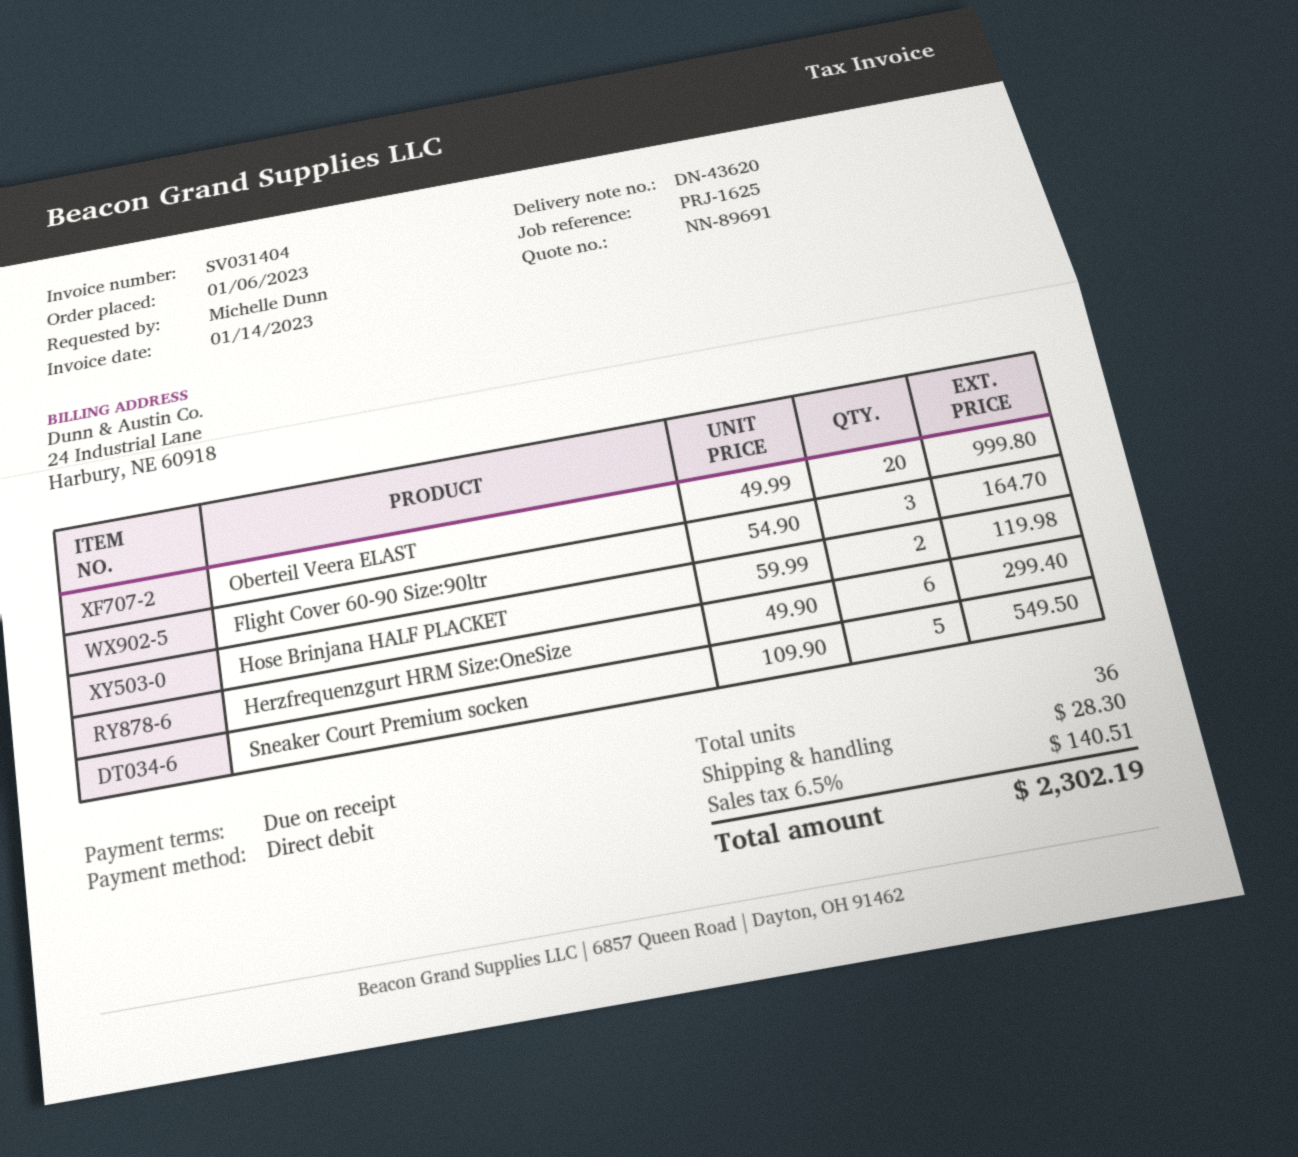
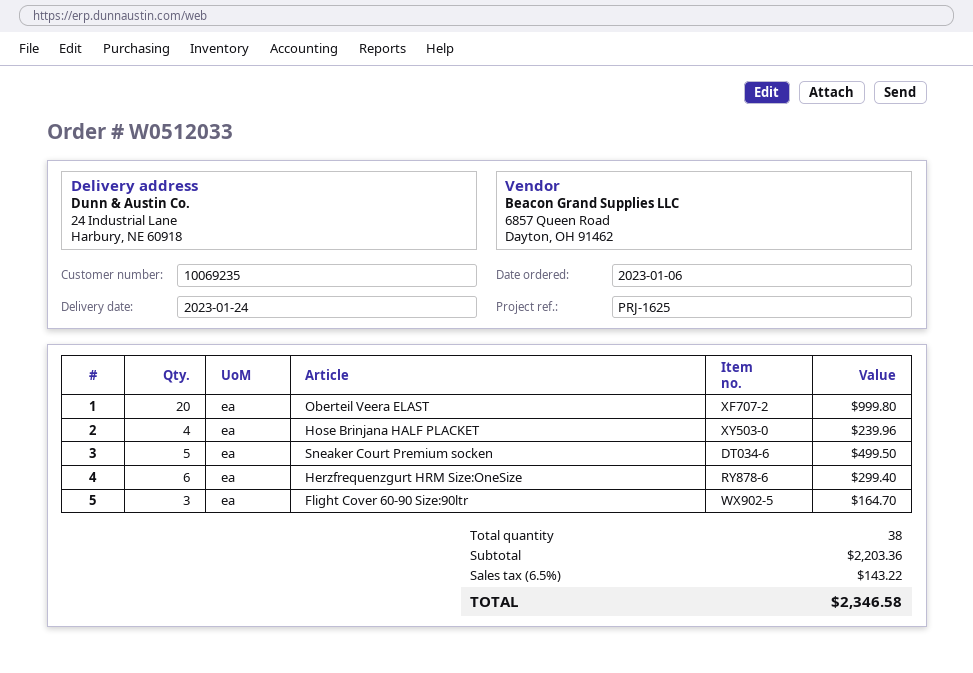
Hose Brinjana HALF PLACKET: 2 for 119.98 -> 4 for 239.96
Sneaker Court Premium socken: 5 for 549.50 -> 5 for 499.50
total quantity: 36 -> 38
shipping: 28.30 -> none
tax: 6.5% = 140.51 -> 6.5% = 143.22
total: 2302.19 -> 2346.58

